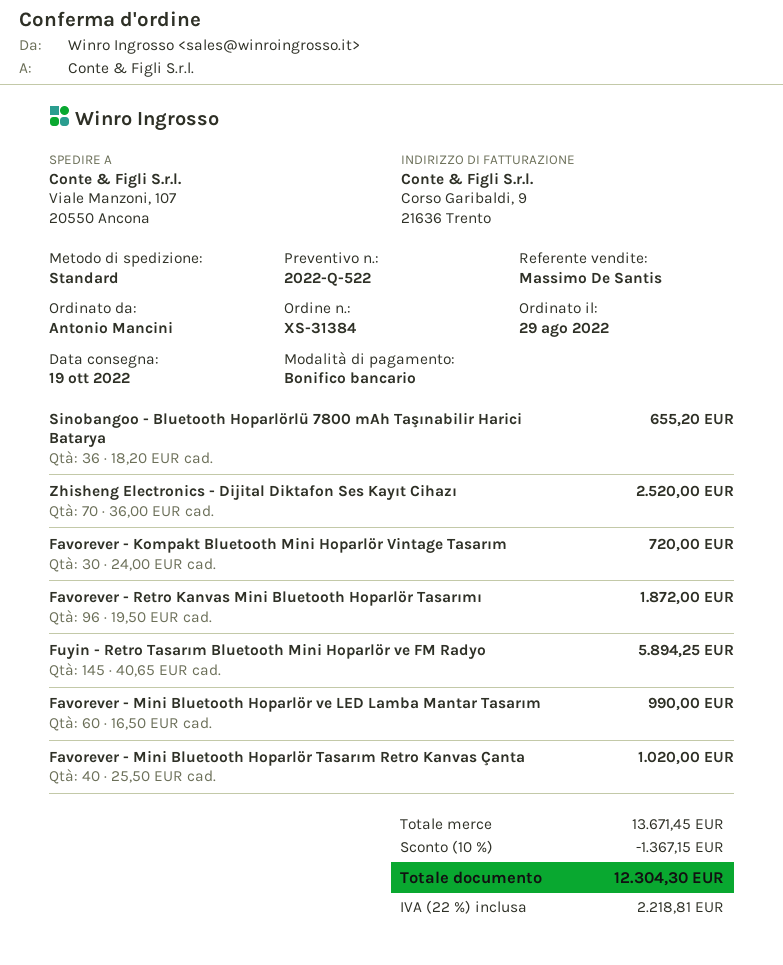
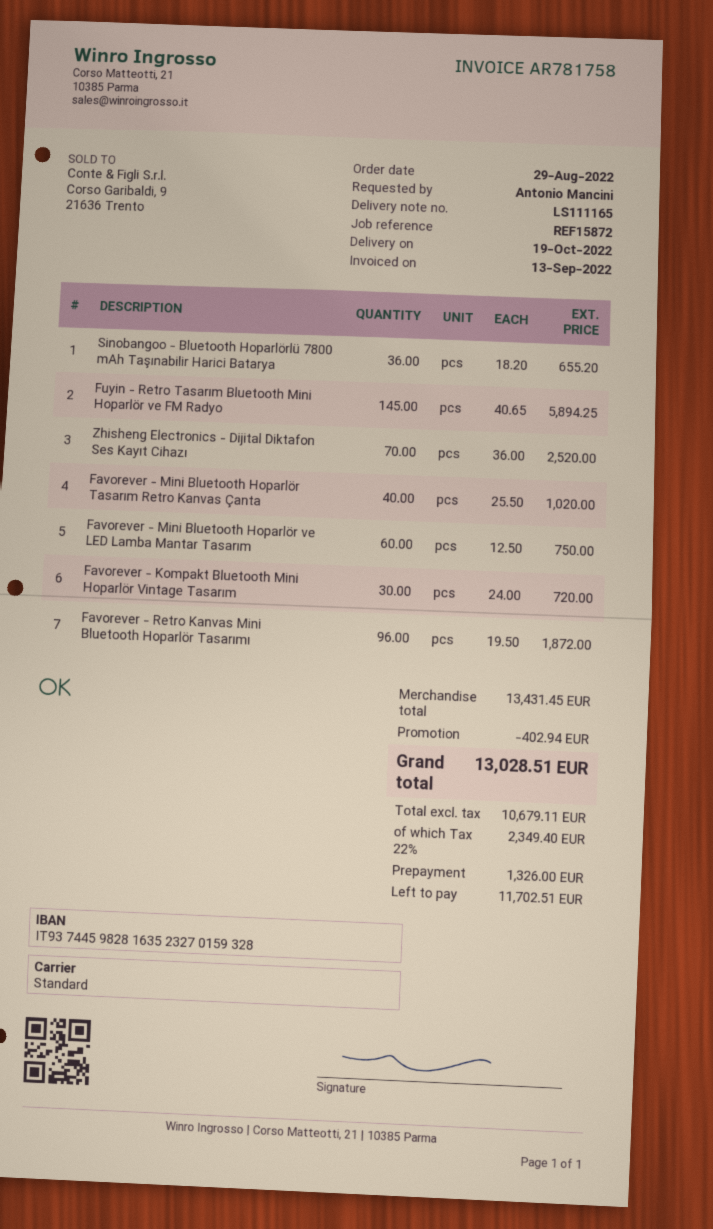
Favorever - Mini Bluetooth Hoparlör ve LED Lamba Mantar Tasarım: 60 x 16.50 = 990.00 -> 60 x 12.50 = 750.00
subtotal: 13671.45 -> 13431.45
discount: 1367.15 -> 402.94
tax: 22% = 2218.81 -> 22% = 2349.40
total: 12304.30 -> 13028.51

